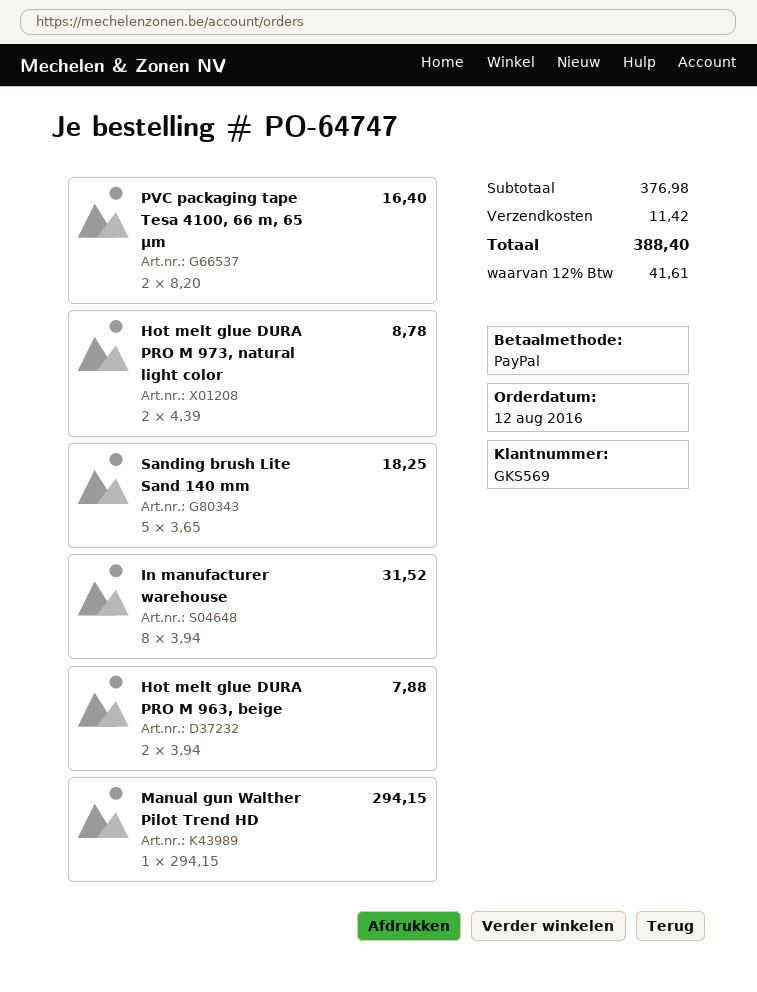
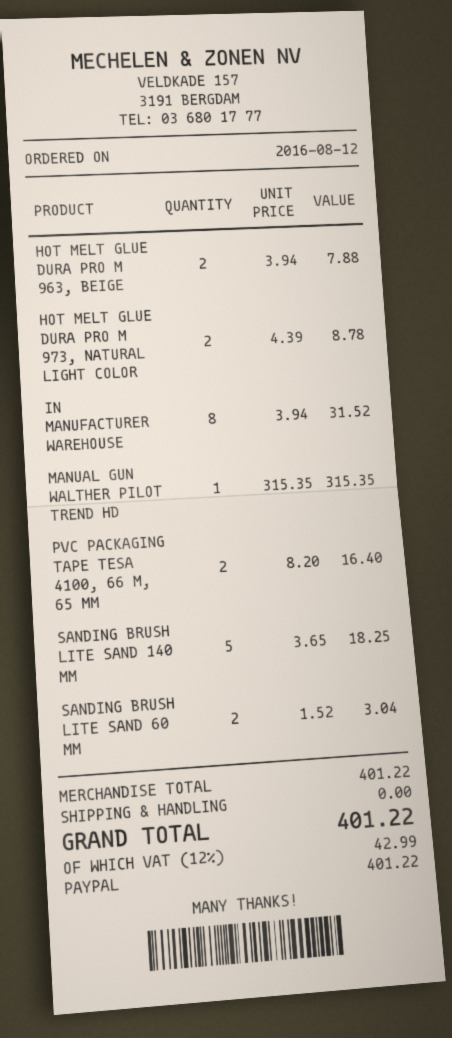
Manual gun Walther Pilot Trend HD: 1 x 294.15 = 294.15 -> 1 x 315.35 = 315.35
SANDING BRUSH LITE SAND 60 MM: none -> 2 x 1.52 = 3.04
subtotal: 376.98 -> 401.22
shipping: 11.42 -> 0.00
tax: 12% = 41.61 -> 12% = 42.99
total: 388.40 -> 401.22

